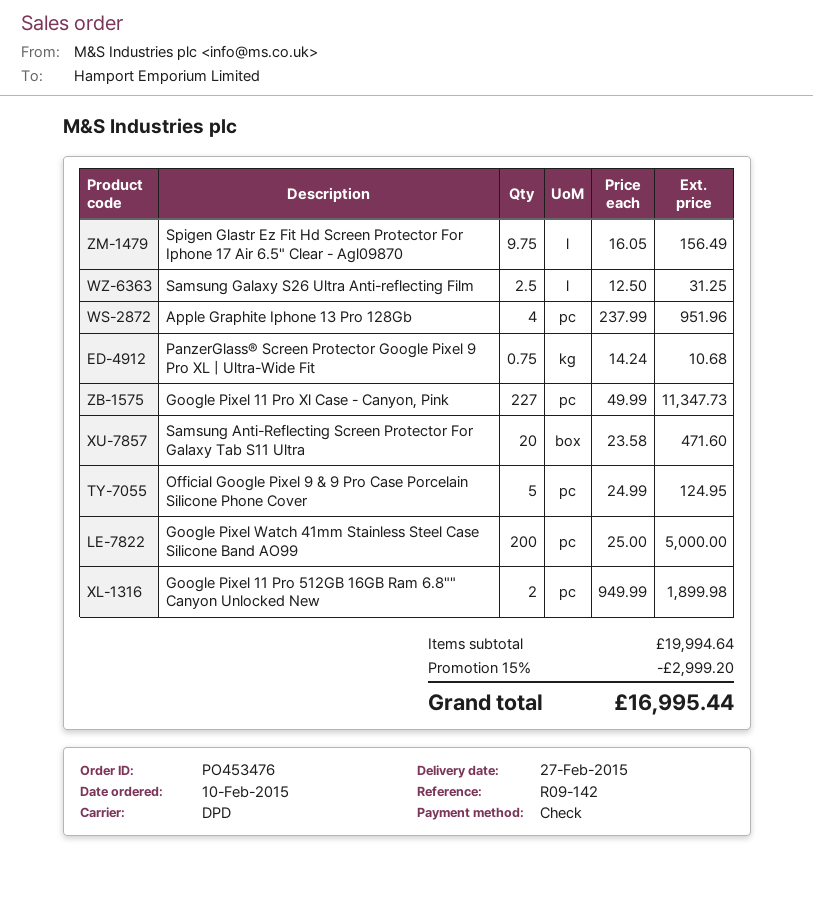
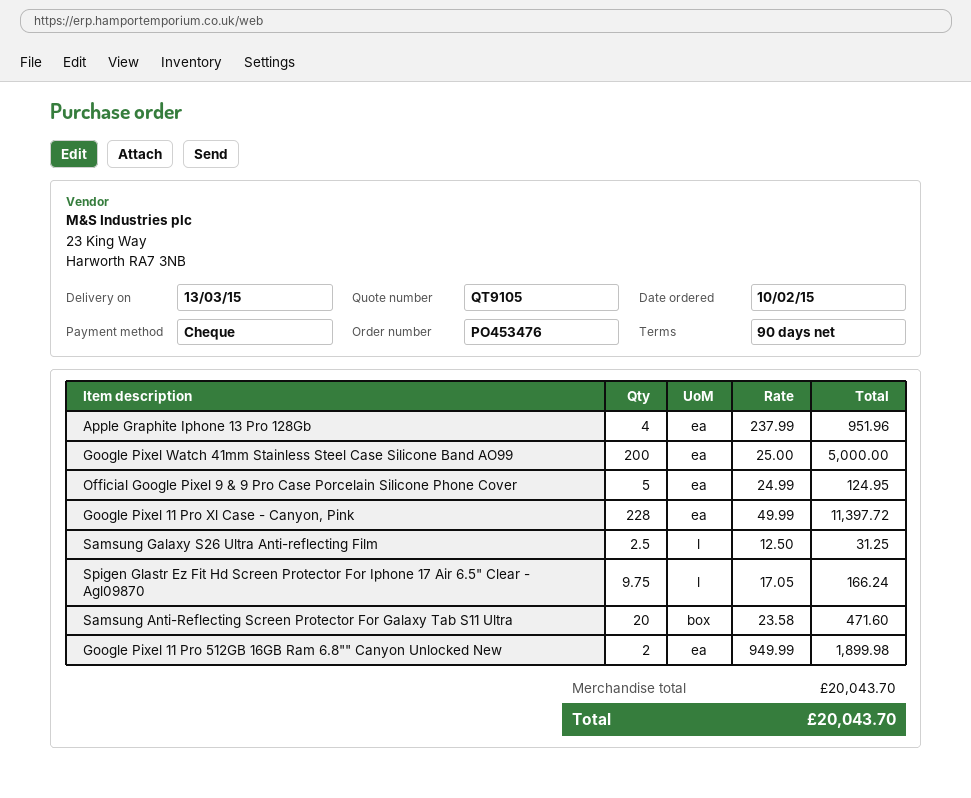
delivery date: 2015-02-27 -> 2015-03-13
Spigen Glastr Ez Fit Hd Screen Protector For Iphone 17 Air 6.5" Clear - Agl09870: 9.75 x 16.05 = 156.49 -> 9.75 x 17.05 = 166.24
PanzerGlass® Screen Protector Google Pixel 9 Pro XL | Ultra-Wide Fit: 0.75 x 14.24 = 10.68 -> none
Google Pixel 11 Pro Xl Case - Canyon, Pink: 227 x 49.99 = 11347.73 -> 228 x 49.99 = 11397.72
subtotal: 19994.64 -> 20043.70
discount: 15% = 2999.20 -> none
total: 16995.44 -> 20043.70

